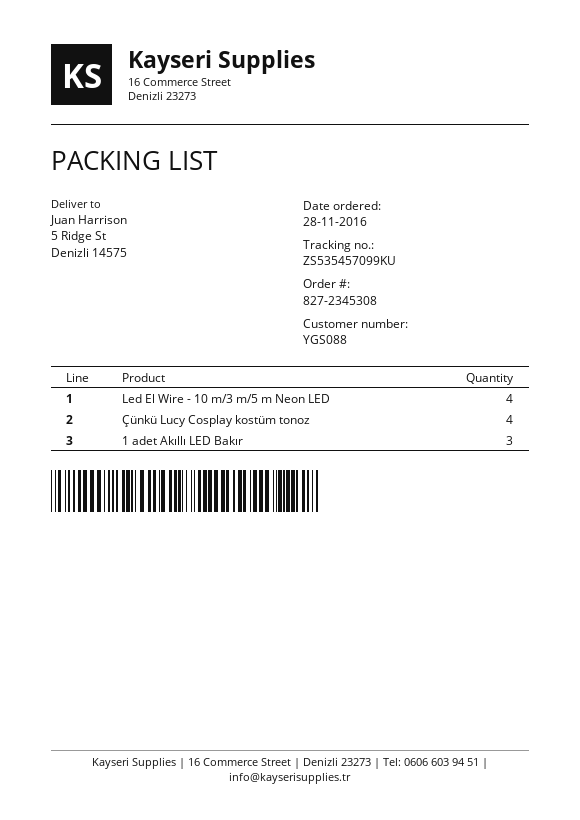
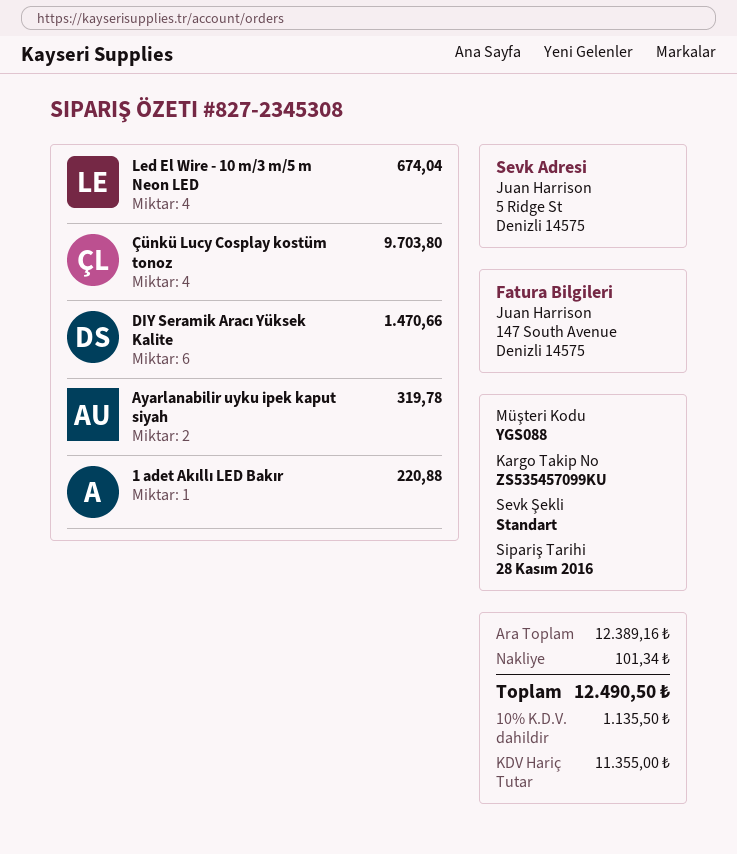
1 adet Akıllı LED Bakır: 3 -> 1
DIY Seramik Aracı Yüksek Kalite: none -> 6
Ayarlanabilir uyku ipek kaput siyah: none -> 2

